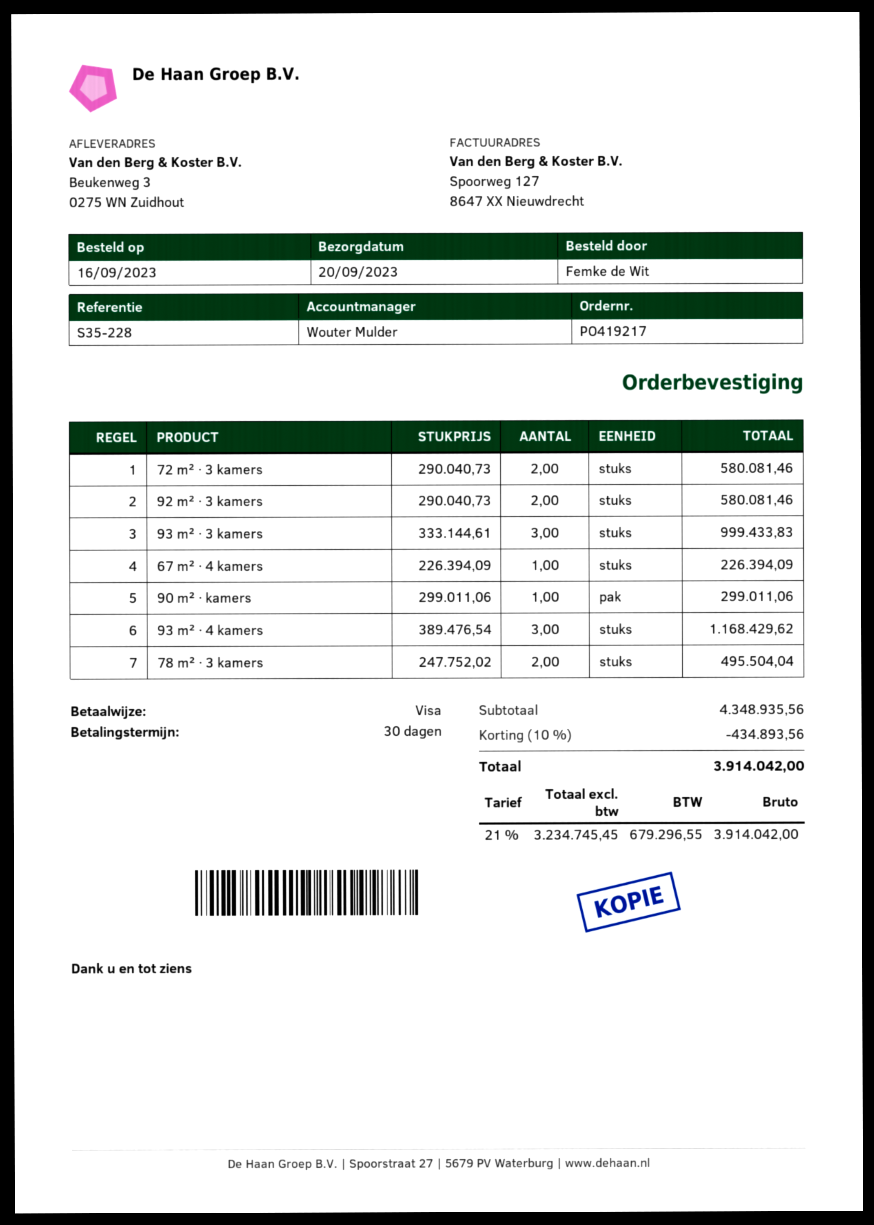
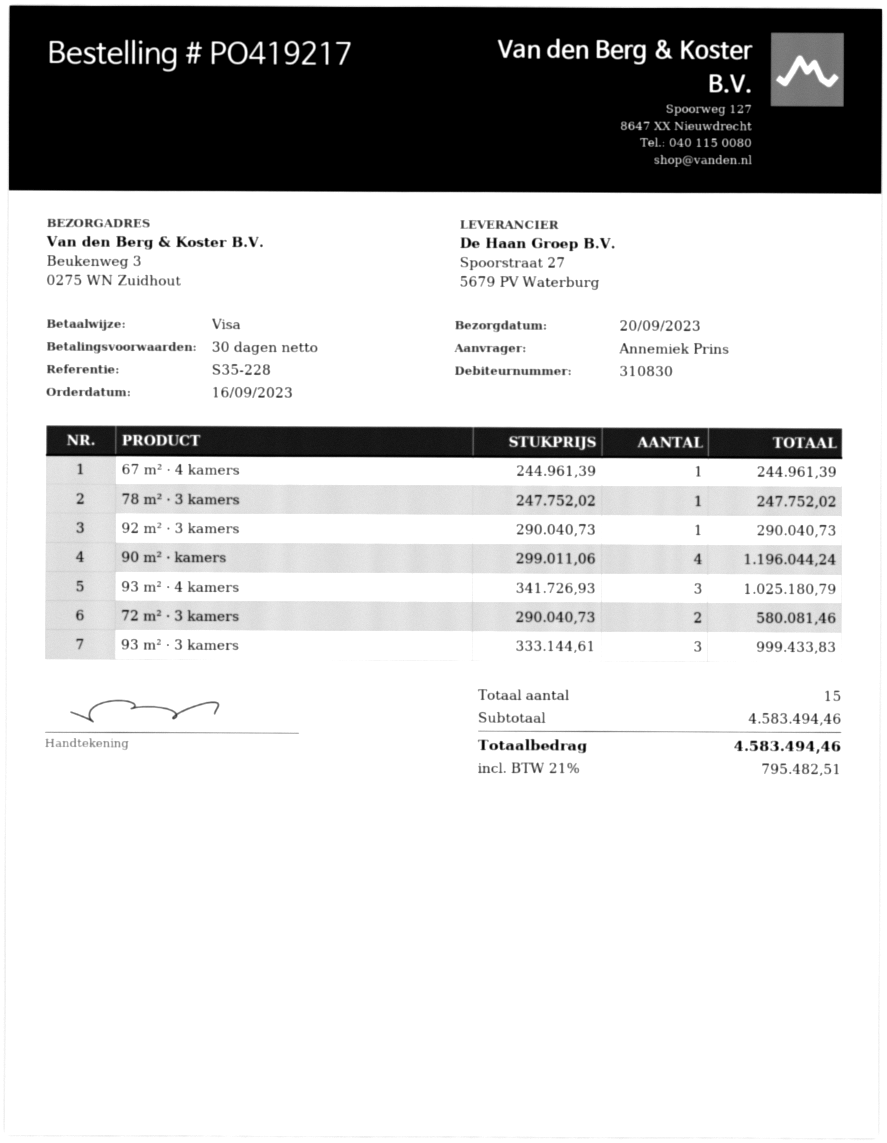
ordered by: Femke de Wit -> Annemiek Prins
92 m² · 3 kamers: 2 x 290040.73 = 580081.46 -> 1 x 290040.73 = 290040.73
67 m² · 4 kamers: 1 x 226394.09 = 226394.09 -> 1 x 244961.39 = 244961.39
90 m² · kamers: 1 x 299011.06 = 299011.06 -> 4 x 299011.06 = 1196044.24
93 m² · 4 kamers: 3 x 389476.54 = 1168429.62 -> 3 x 341726.93 = 1025180.79
78 m² · 3 kamers: 2 x 247752.02 = 495504.04 -> 1 x 247752.02 = 247752.02
subtotal: 4348935.56 -> 4583494.46
discount: 10% = 434893.56 -> none
tax: 21% = 679296.55 -> 21% = 795482.51
total: 3914042.00 -> 4583494.46

